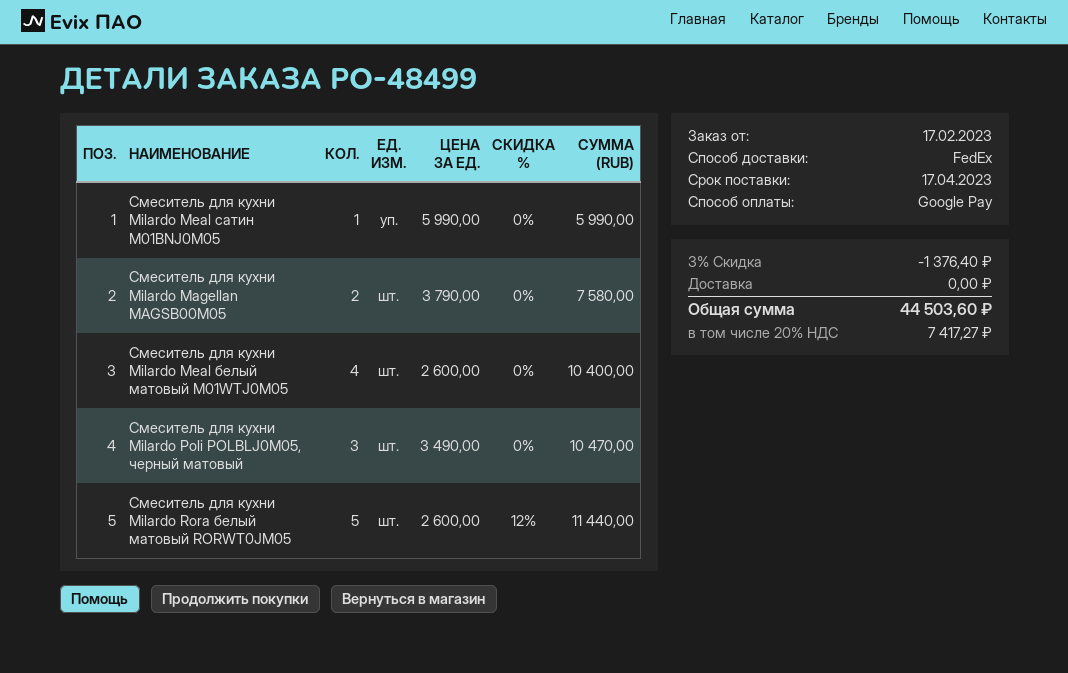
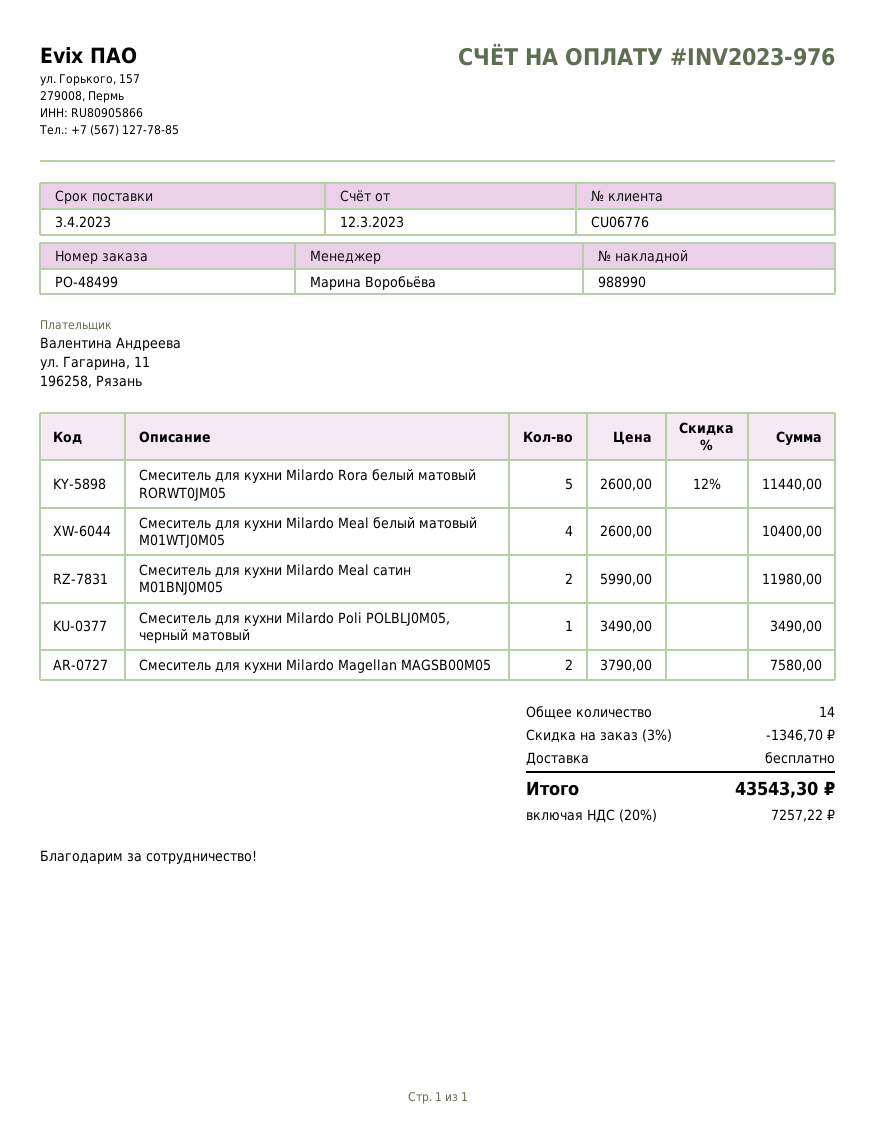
delivery date: 2023-04-17 -> 2023-04-03
Смеситель для кухни Milardo Meal сатин M01BNJ0M05: 1 x 5990.00 = 5990.00 -> 2 x 5990.00 = 11980.00
Смеситель для кухни Milardo Poli POLBLJ0M05, черный матовый: 3 x 3490.00 = 10470.00 -> 1 x 3490.00 = 3490.00
discount: 3% = 1376.40 -> 3% = 1346.70
tax: 20% = 7417.27 -> 20% = 7257.22
total: 44503.60 -> 43543.30

